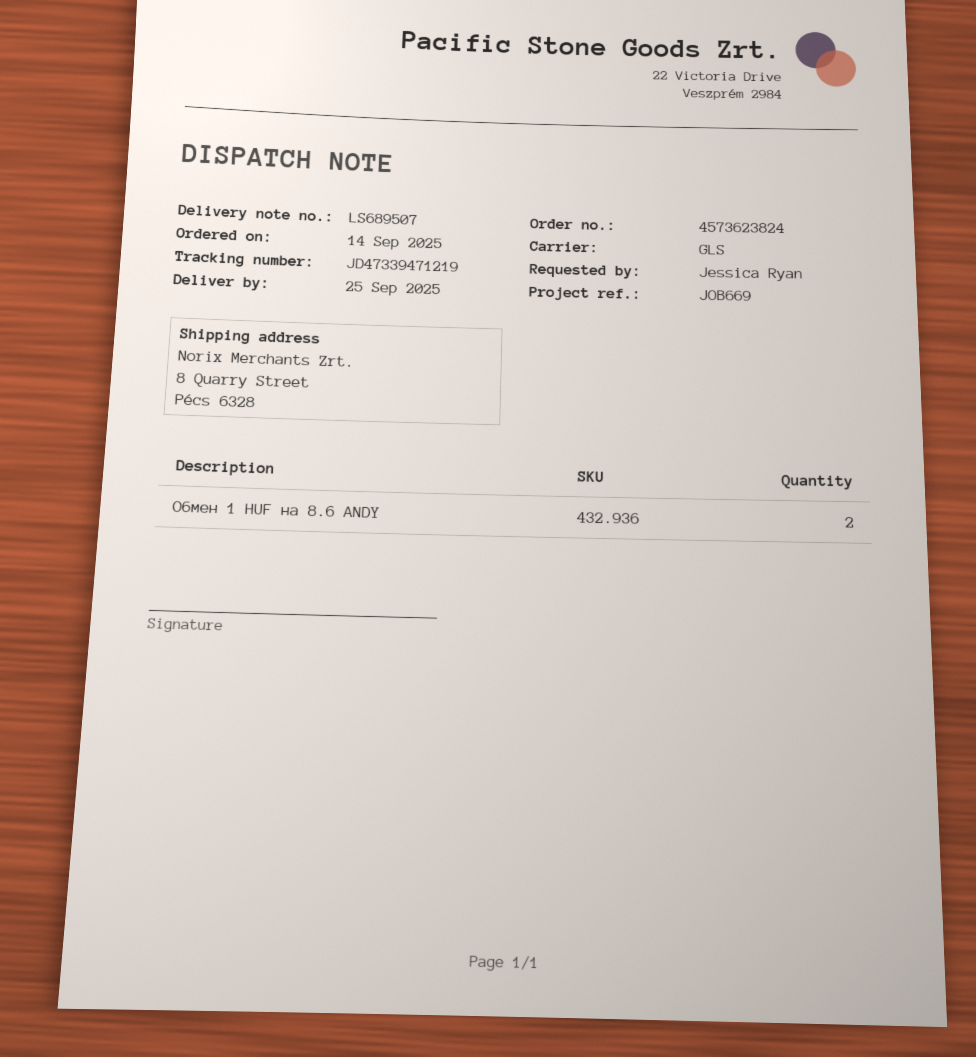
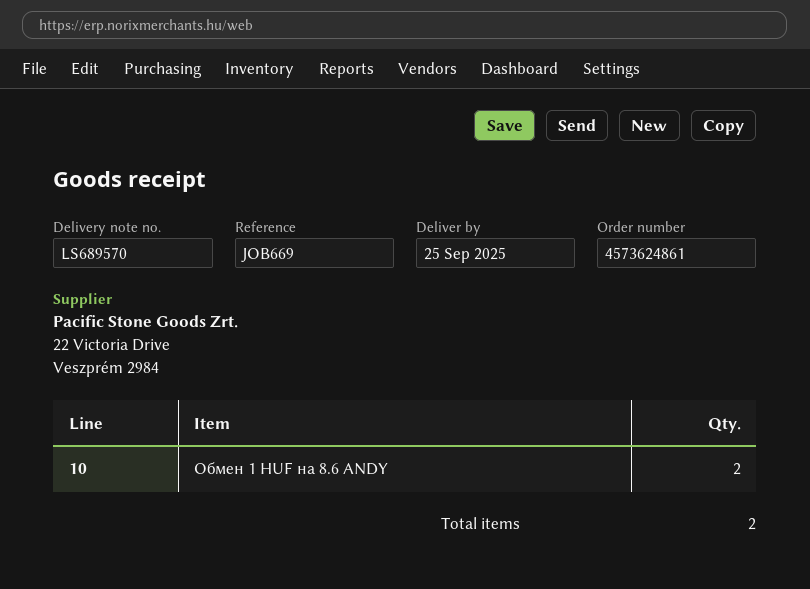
order number: 4573623824 -> 4573624861
delivery note number: LS689507 -> LS689570

